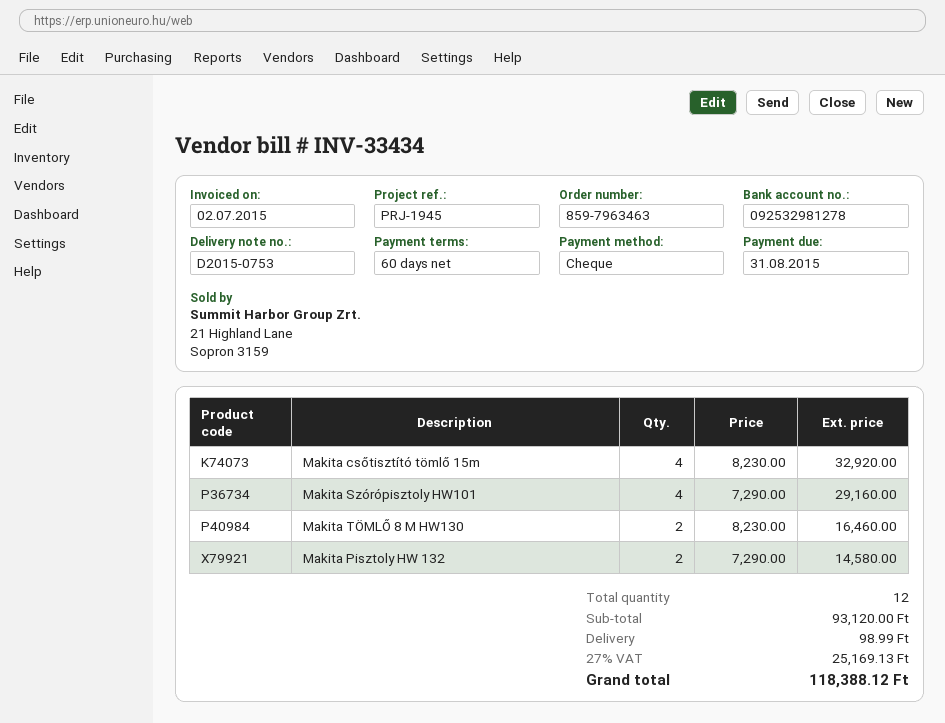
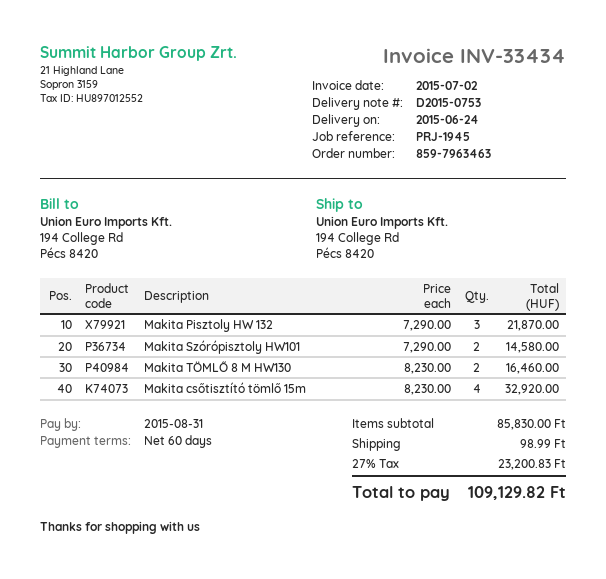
Makita Szórópisztoly HW101: 4 x 7290.00 = 29160.00 -> 2 x 7290.00 = 14580.00
Makita Pisztoly HW 132: 2 x 7290.00 = 14580.00 -> 3 x 7290.00 = 21870.00
subtotal: 93120.00 -> 85830.00
tax: 27% = 25169.13 -> 27% = 23200.83
total: 118388.12 -> 109129.82

